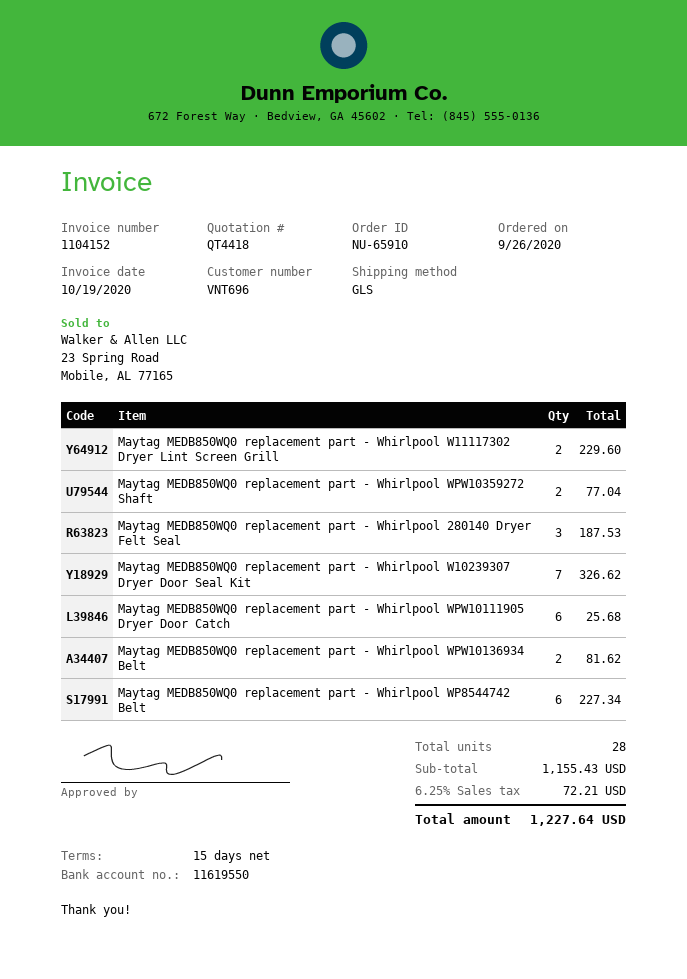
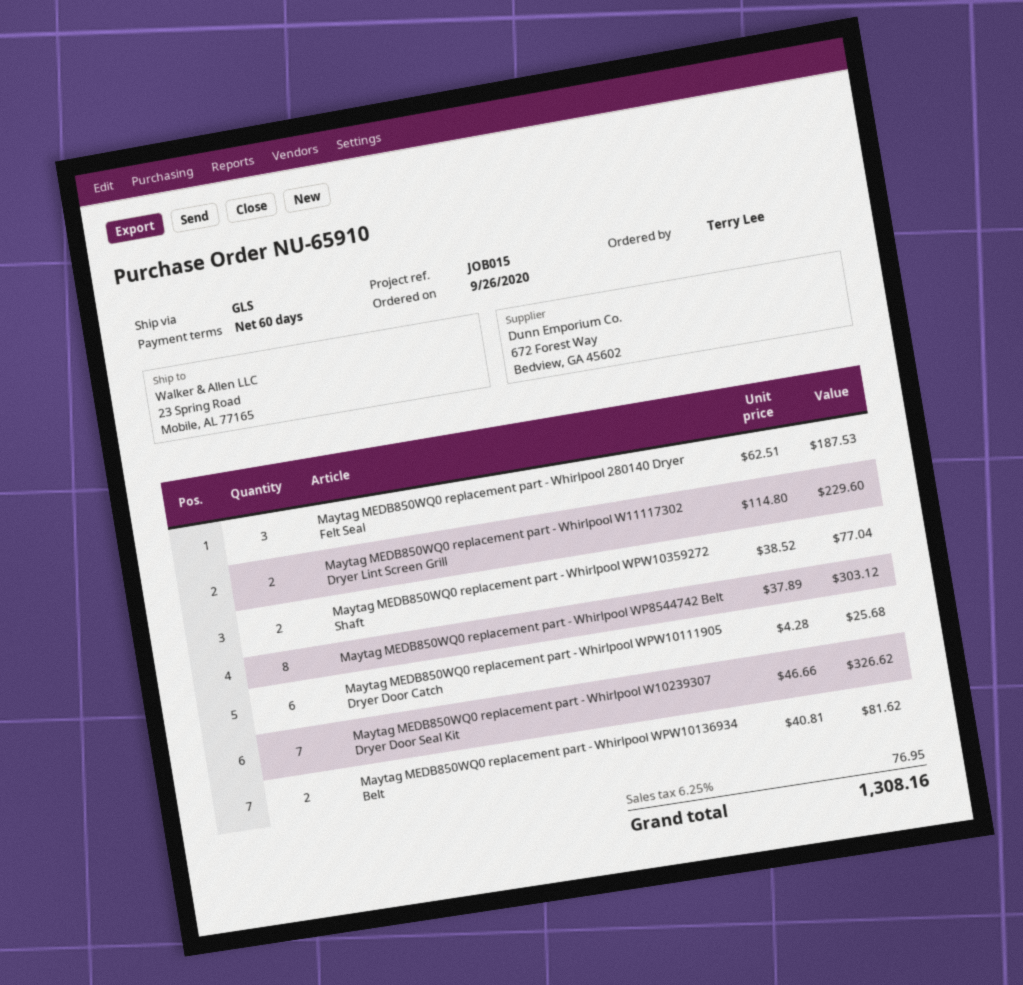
payment terms: 15 days -> 60 days
Maytag MEDB850WQ0 replacement part - Whirlpool WP8544742 Belt: 6 for 227.34 -> 8 for 303.12
tax: 6.25% = 72.21 -> 6.25% = 76.95
total: 1227.64 -> 1308.16

